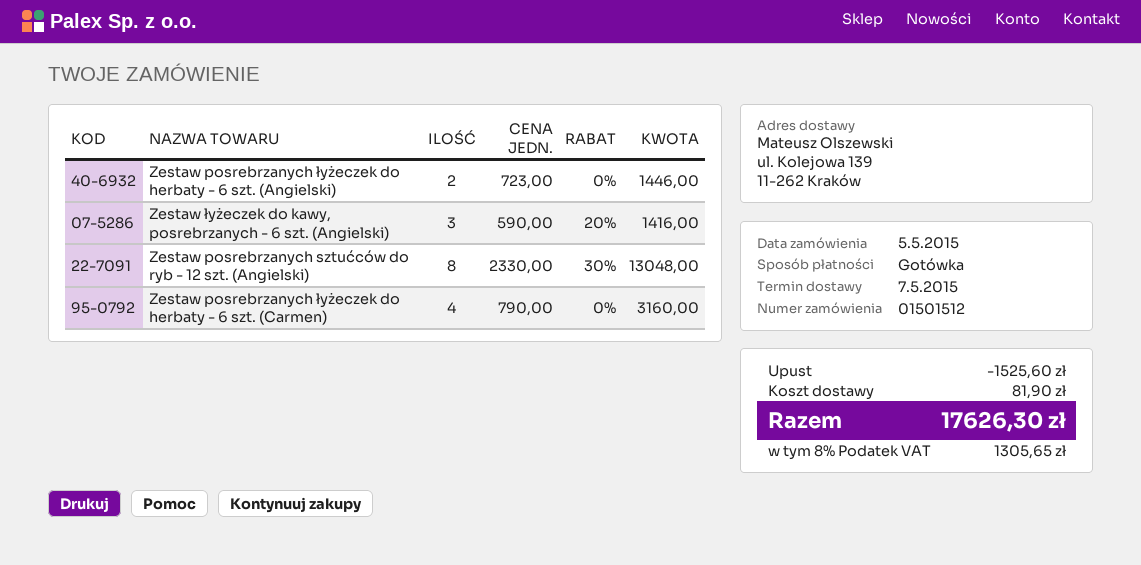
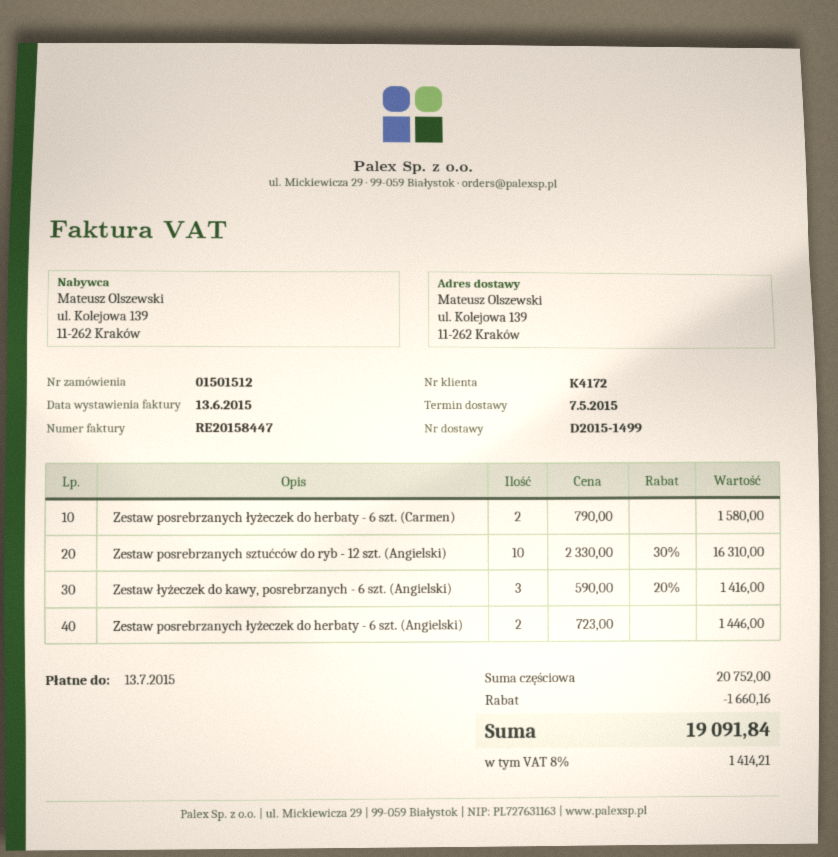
Zestaw posrebrzanych sztućców do ryb - 12 szt. (Angielski): 8 x 2330.00 - 30% = 13048.00 -> 10 x 2330.00 - 30% = 16310.00
Zestaw posrebrzanych łyżeczek do herbaty - 6 szt. (Carmen): 4 x 790.00 = 3160.00 -> 2 x 790.00 = 1580.00
discount: 1525.60 -> 1660.16
shipping: 81.90 -> none
tax: 8% = 1305.65 -> 8% = 1414.21
total: 17626.30 -> 19091.84

